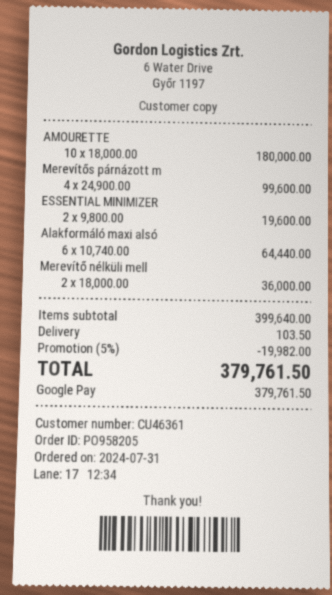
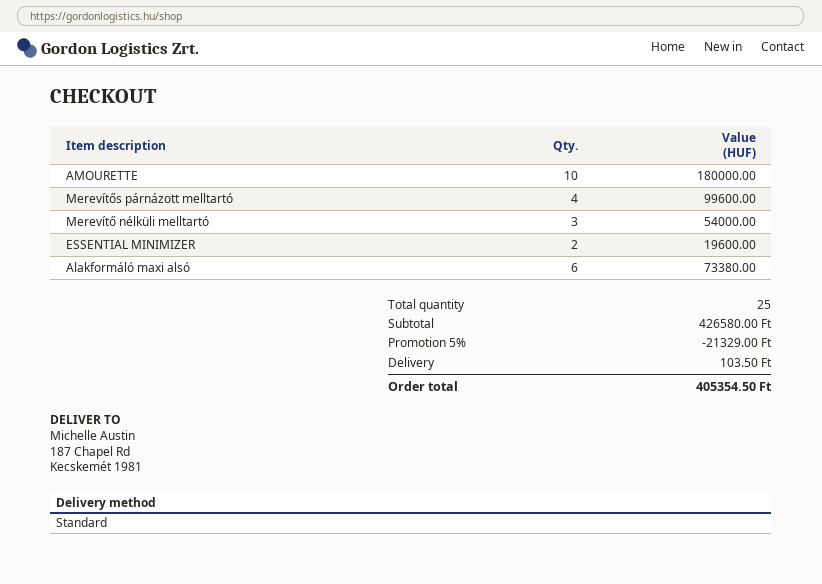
Alakformáló maxi alsó: 6 for 64440.00 -> 6 for 73380.00
Merevítő nélküli mell: 2 for 36000.00 -> 3 for 54000.00
subtotal: 399640.00 -> 426580.00
discount: 5% = 19982.00 -> 5% = 21329.00
total: 379761.50 -> 405354.50

